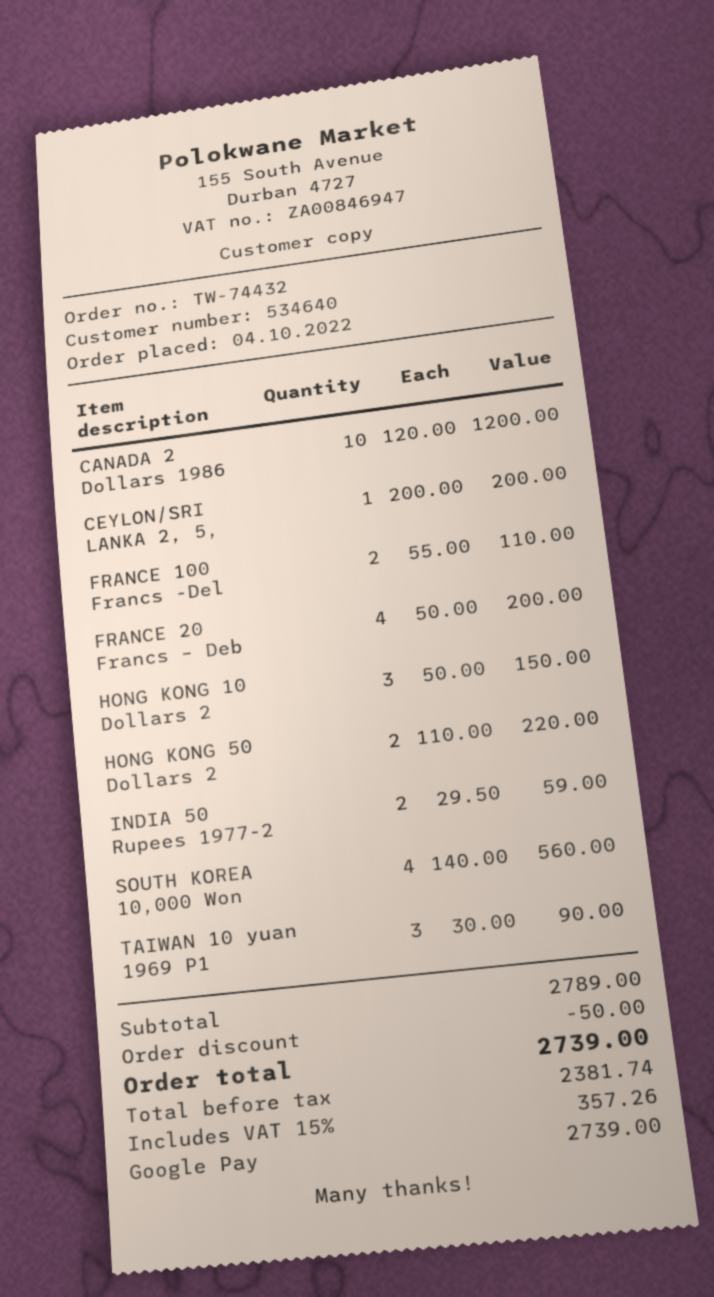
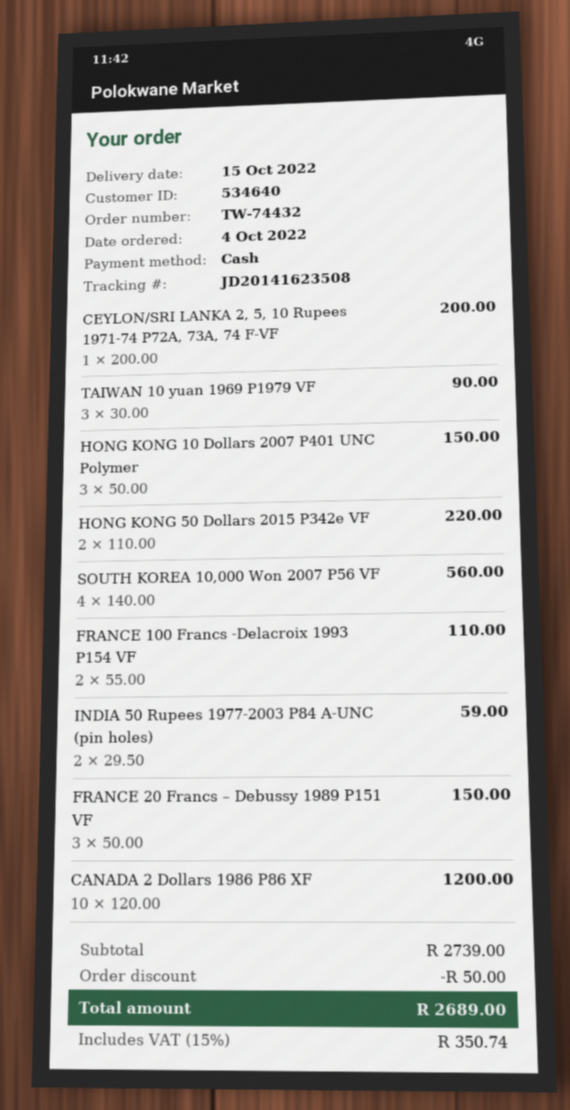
payment method: Google Pay -> cash
FRANCE 20 Francs – Deb: 4 x 50.00 = 200.00 -> 3 x 50.00 = 150.00
subtotal: 2789.00 -> 2739.00
tax: 15% = 357.26 -> 15% = 350.74
total: 2739.00 -> 2689.00

